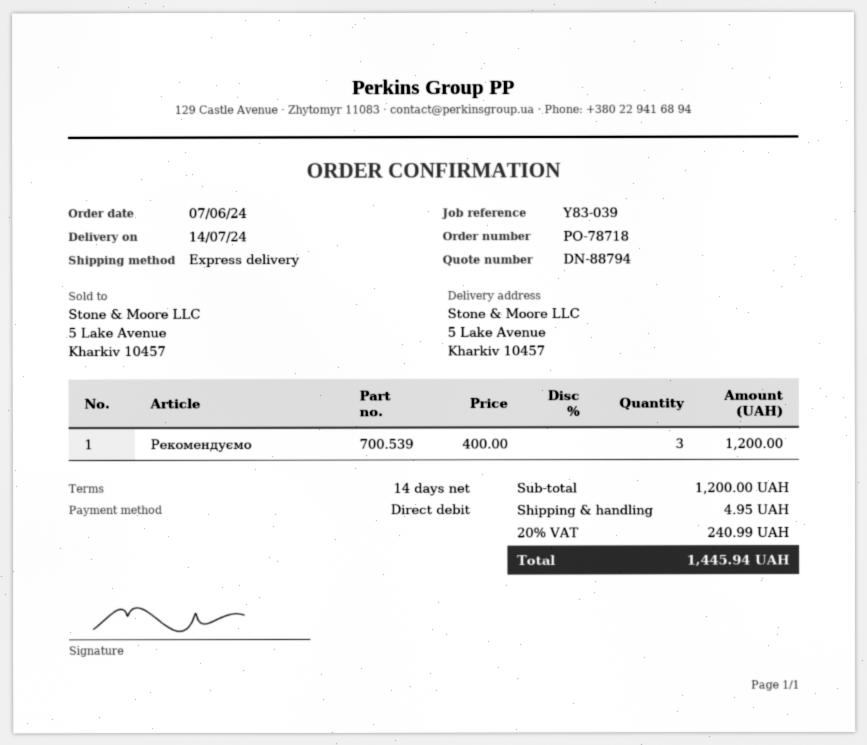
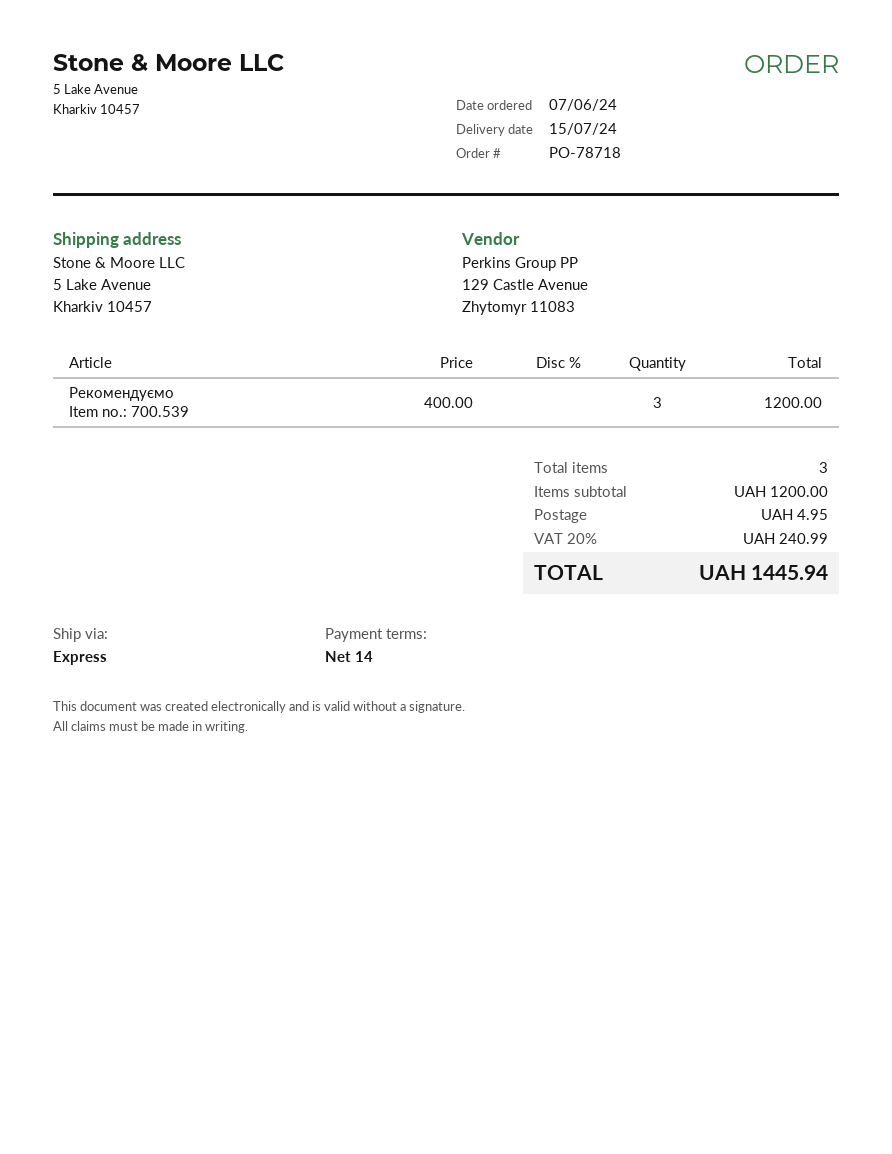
delivery date: 2024-07-14 -> 2024-07-15

